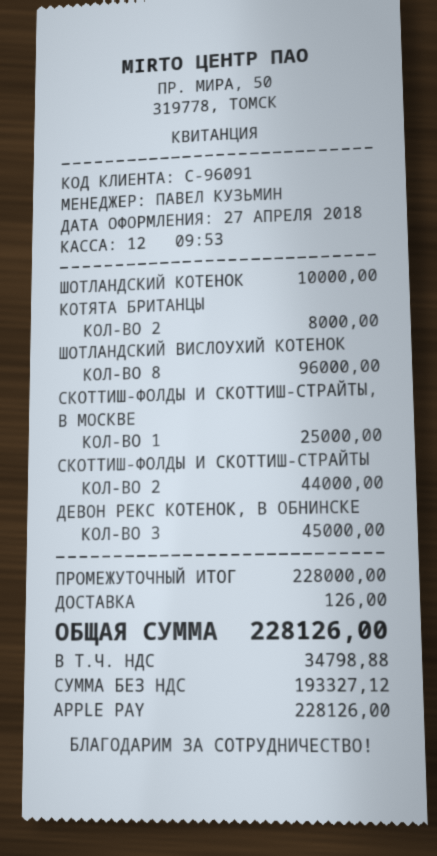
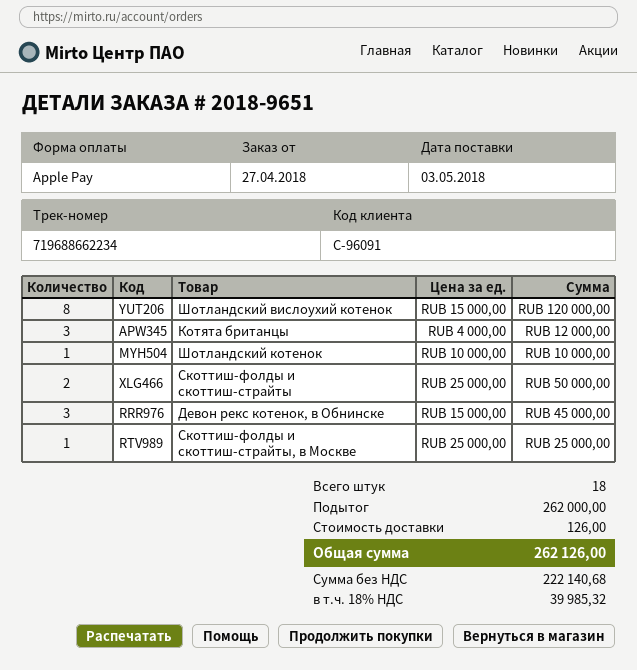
КОТЯТА БРИТАНЦЫ: 2 for 8000.00 -> 3 for 12000.00
ШОТЛАНДСКИЙ ВИСЛОУХИЙ КОТЕНОК: 8 for 96000.00 -> 8 for 120000.00
СКОТТИШ-ФОЛДЫ И СКОТТИШ-СТРАЙТЫ: 2 for 44000.00 -> 2 for 50000.00
subtotal: 228000.00 -> 262000.00
net: 193327.12 -> 222140.68
tax: 34798.88 -> 39985.32
total: 228126.00 -> 262126.00

